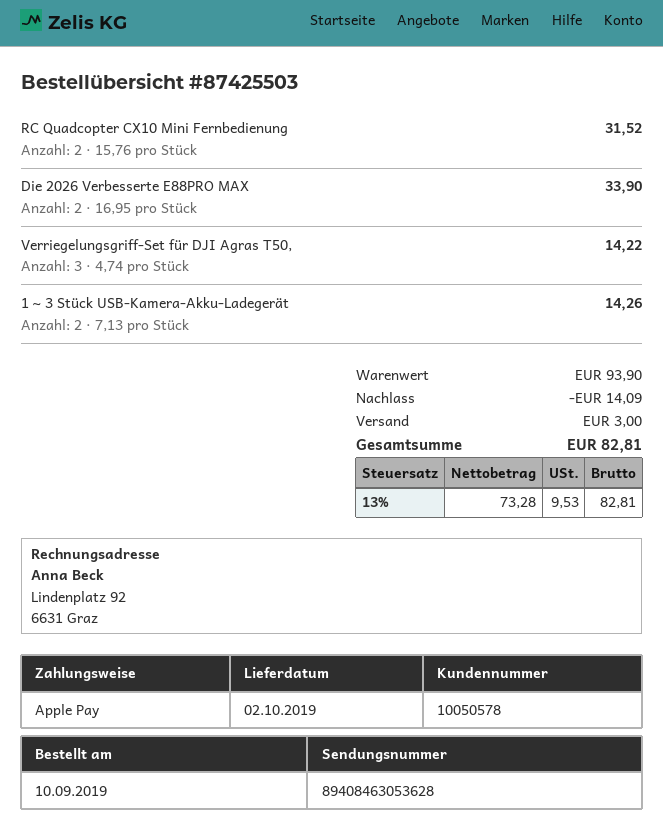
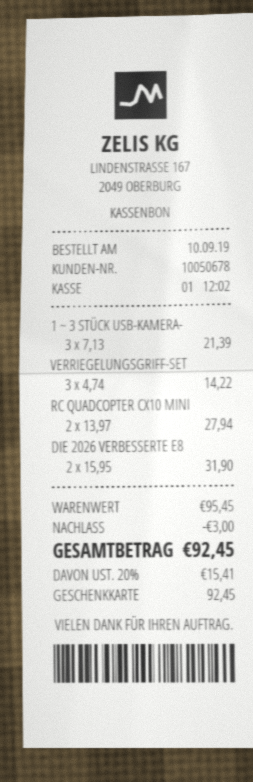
customer number: 10050578 -> 10050678
payment method: Apple Pay -> gift card
RC Quadcopter CX10 Mini Fernbedienung: 2 x 15.76 = 31.52 -> 2 x 13.97 = 27.94
Die 2026 Verbesserte E88PRO MAX: 2 x 16.95 = 33.90 -> 2 x 15.95 = 31.90
1 ~ 3 Stück USB-Kamera-Akku-Ladegerät: 2 x 7.13 = 14.26 -> 3 x 7.13 = 21.39
subtotal: 93.90 -> 95.45
discount: 14.09 -> 3.00
shipping: 3.00 -> none
tax: 13% = 9.53 -> 20% = 15.41
total: 82.81 -> 92.45

